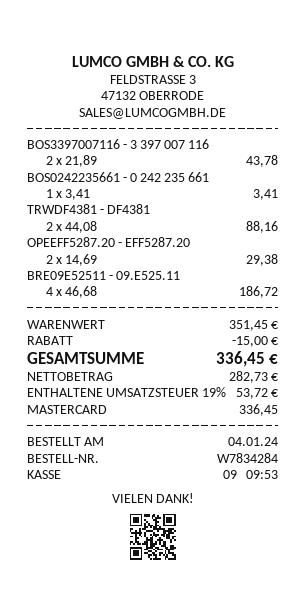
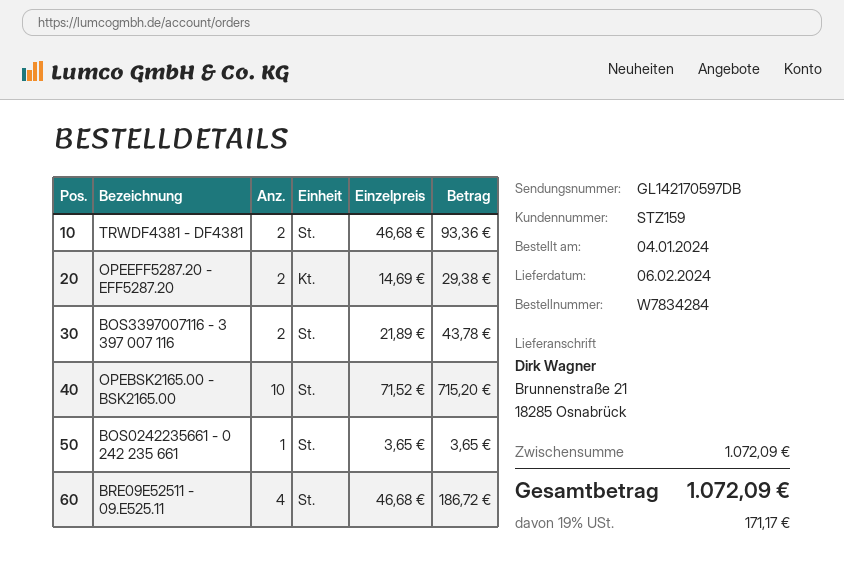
BOS0242235661 - 0 242 235 661: 1 x 3.41 = 3.41 -> 1 x 3.65 = 3.65
TRWDF4381 - DF4381: 2 x 44.08 = 88.16 -> 2 x 46.68 = 93.36
OPEBSK2165.00 - BSK2165.00: none -> 10 x 71.52 = 715.20
subtotal: 351.45 -> 1072.09
discount: 15.00 -> none
tax: 19% = 53.72 -> 19% = 171.17
total: 336.45 -> 1072.09

